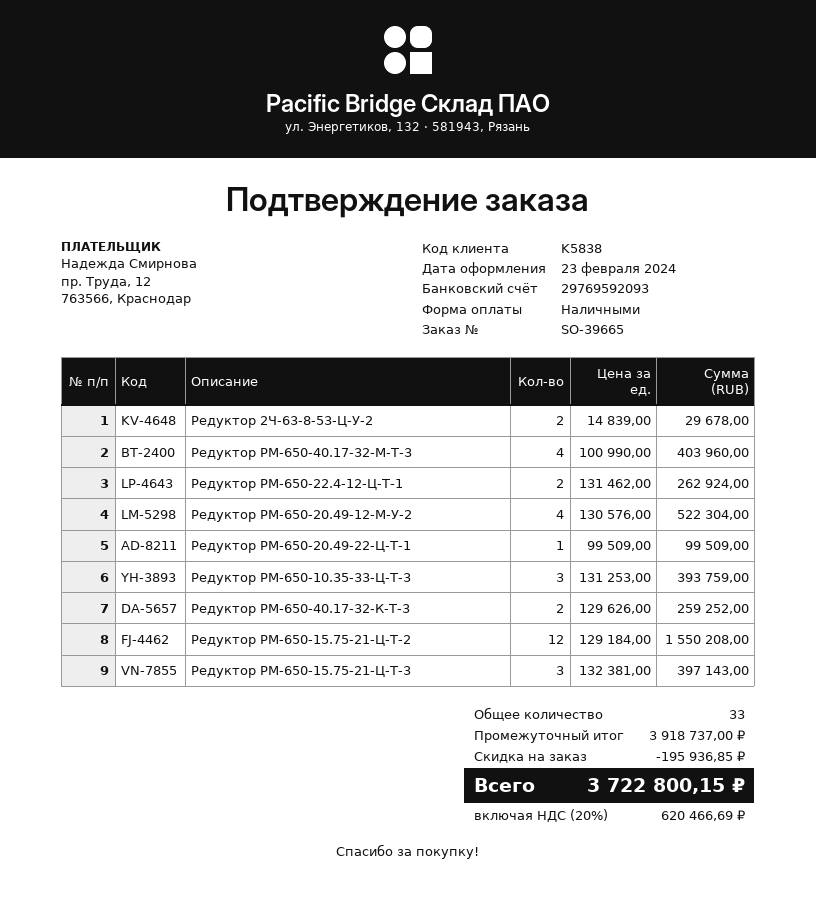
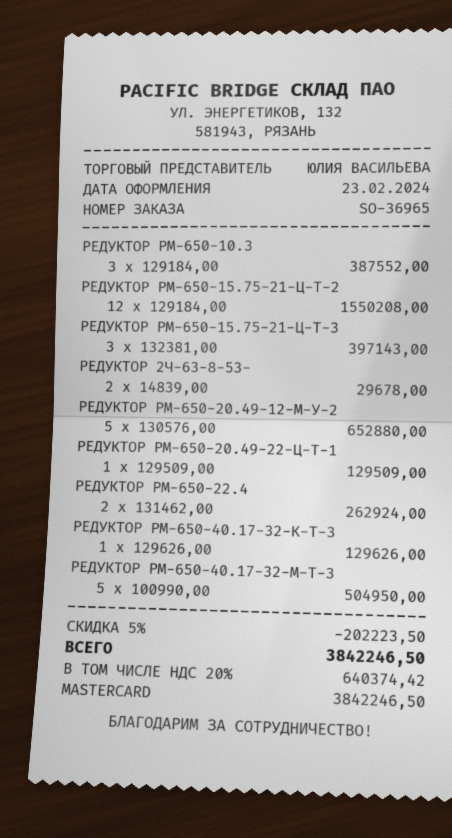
order number: SO-39665 -> SO-36965
payment method: cash -> Mastercard
Редуктор РМ-650-40.17-32-М-Т-3: 4 x 100990.00 = 403960.00 -> 5 x 100990.00 = 504950.00
Редуктор РМ-650-20.49-12-М-У-2: 4 x 130576.00 = 522304.00 -> 5 x 130576.00 = 652880.00
Редуктор РМ-650-20.49-22-Ц-Т-1: 1 x 99509.00 = 99509.00 -> 1 x 129509.00 = 129509.00
Редуктор РМ-650-10.35-33-Ц-Т-3: 3 x 131253.00 = 393759.00 -> 3 x 129184.00 = 387552.00
Редуктор РМ-650-40.17-32-К-Т-3: 2 x 129626.00 = 259252.00 -> 1 x 129626.00 = 129626.00
discount: 195936.85 -> 202223.50
tax: 20% = 620466.69 -> 20% = 640374.42
total: 3722800.15 -> 3842246.50

